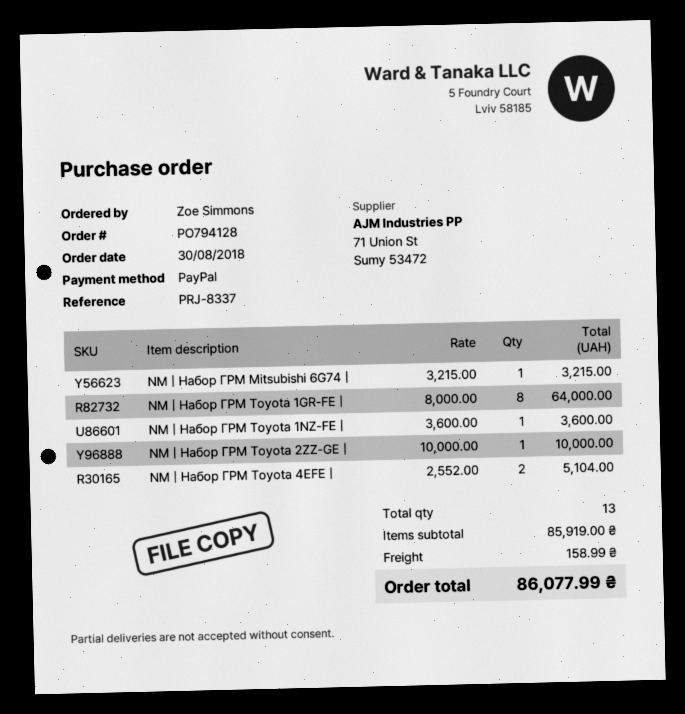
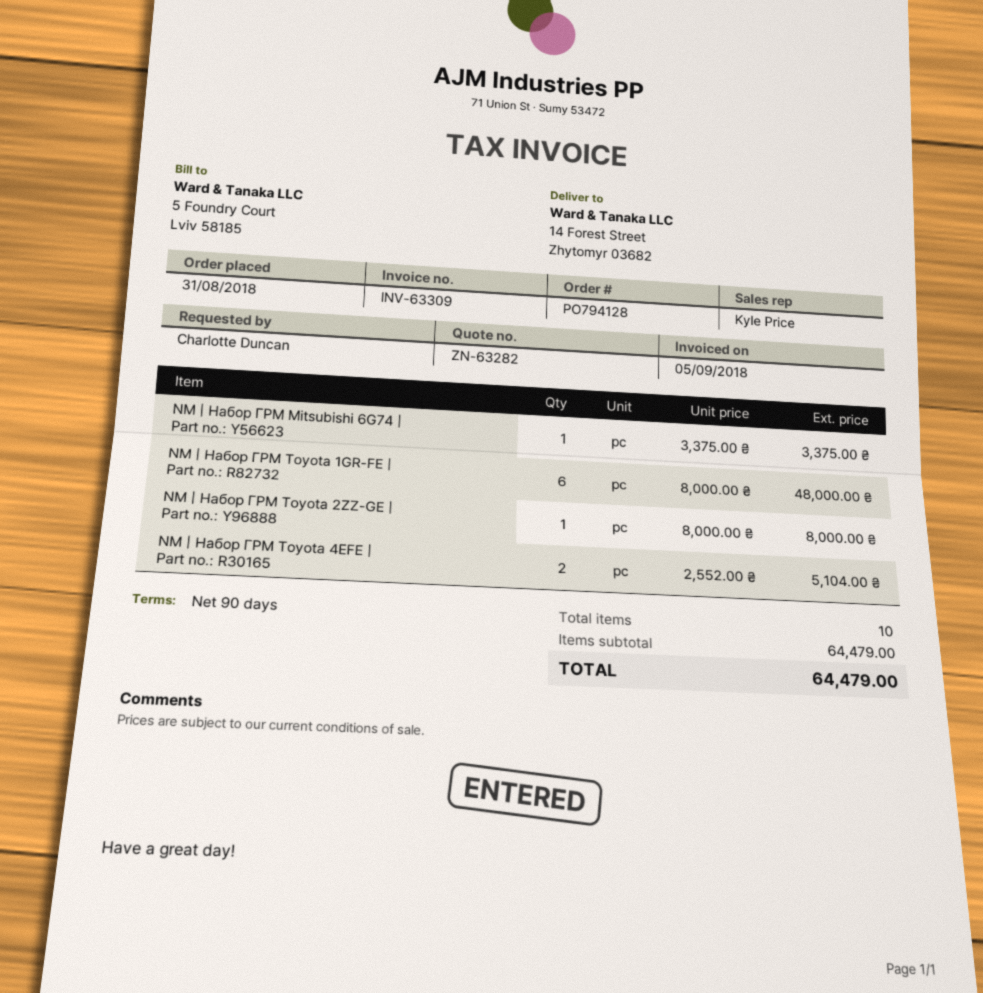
order date: 2018-08-30 -> 2018-08-31
ordered by: Zoe Simmons -> Charlotte Duncan
NM | Набор ГРМ Mitsubishi 6G74 |: 1 x 3215.00 = 3215.00 -> 1 x 3375.00 = 3375.00
NM | Набор ГРМ Toyota 1GR-FE |: 8 x 8000.00 = 64000.00 -> 6 x 8000.00 = 48000.00
NM | Набор ГРМ Toyota 1NZ-FE |: 1 x 3600.00 = 3600.00 -> none
NM | Набор ГРМ Toyota 2ZZ-GE |: 1 x 10000.00 = 10000.00 -> 1 x 8000.00 = 8000.00
total quantity: 13 -> 10
subtotal: 85919.00 -> 64479.00
shipping: 158.99 -> none
total: 86077.99 -> 64479.00

